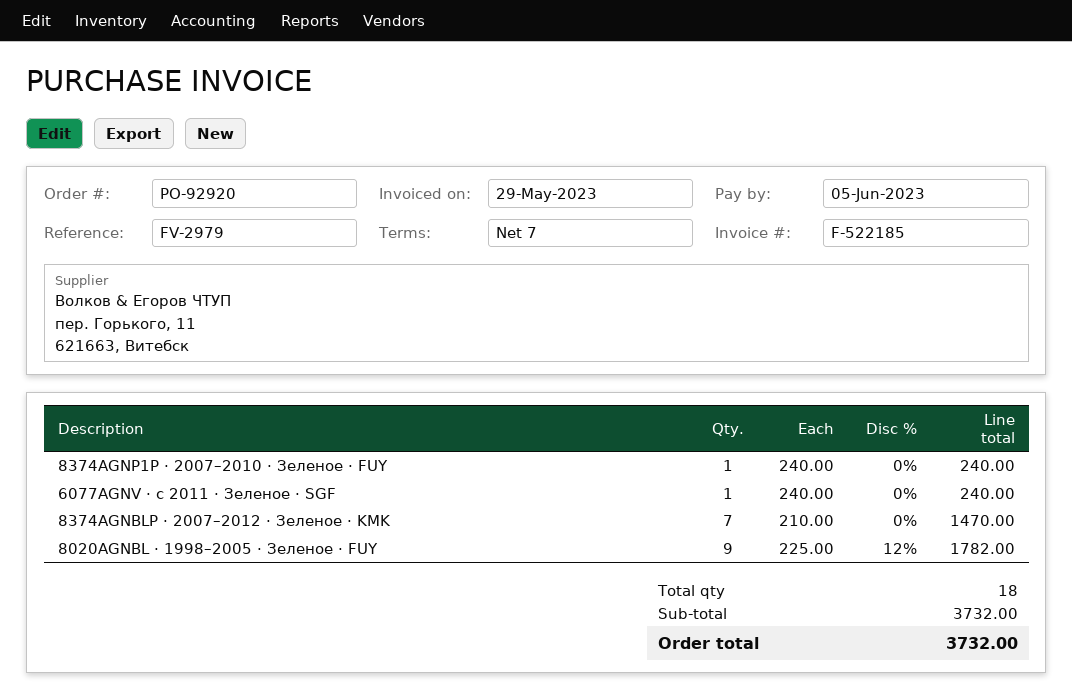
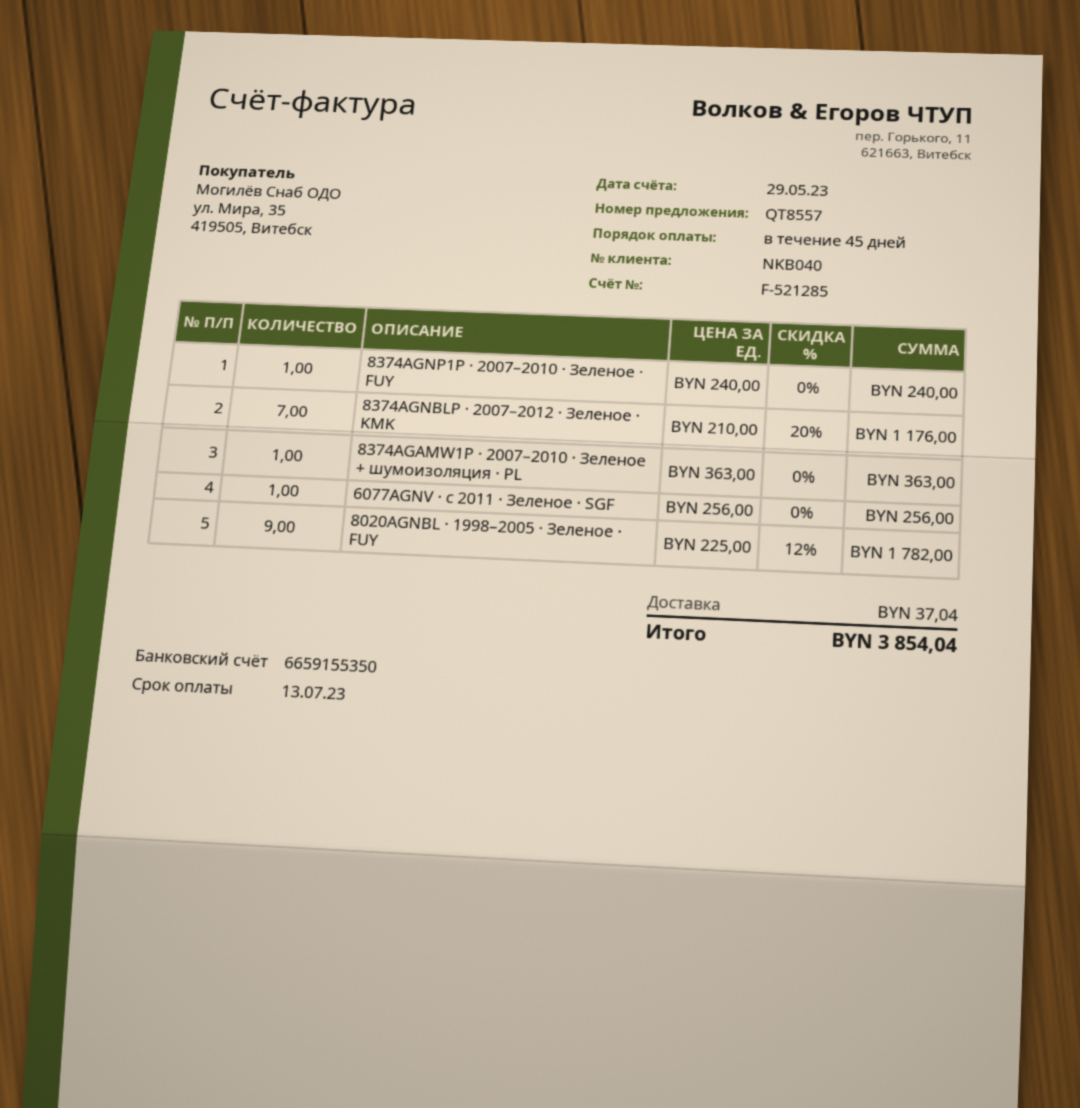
invoice number: F-522185 -> F-521285
payment terms: 7 days -> 45 days
due date: 2023-06-05 -> 2023-07-13
6077AGNV · с 2011 · Зеленое · SGF: 1 x 240.00 = 240.00 -> 1 x 256.00 = 256.00
8374AGNBLP · 2007–2012 · Зеленое · KMK: 7 x 210.00 = 1470.00 -> 7 x 210.00 - 20% = 1176.00
8374AGAMW1P · 2007–2010 · Зеленое + шумоизоляция · PL: none -> 1 x 363.00 = 363.00
shipping: none -> 37.04
total: 3732.00 -> 3854.04

